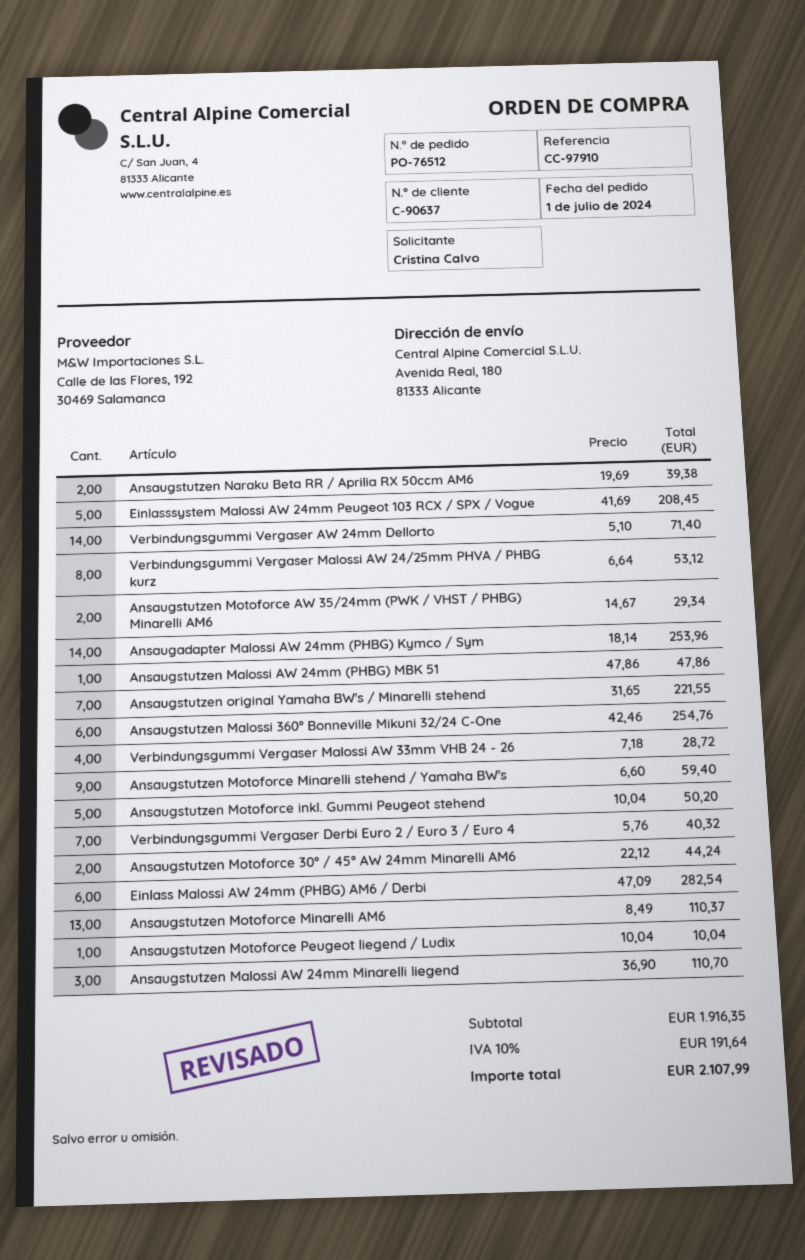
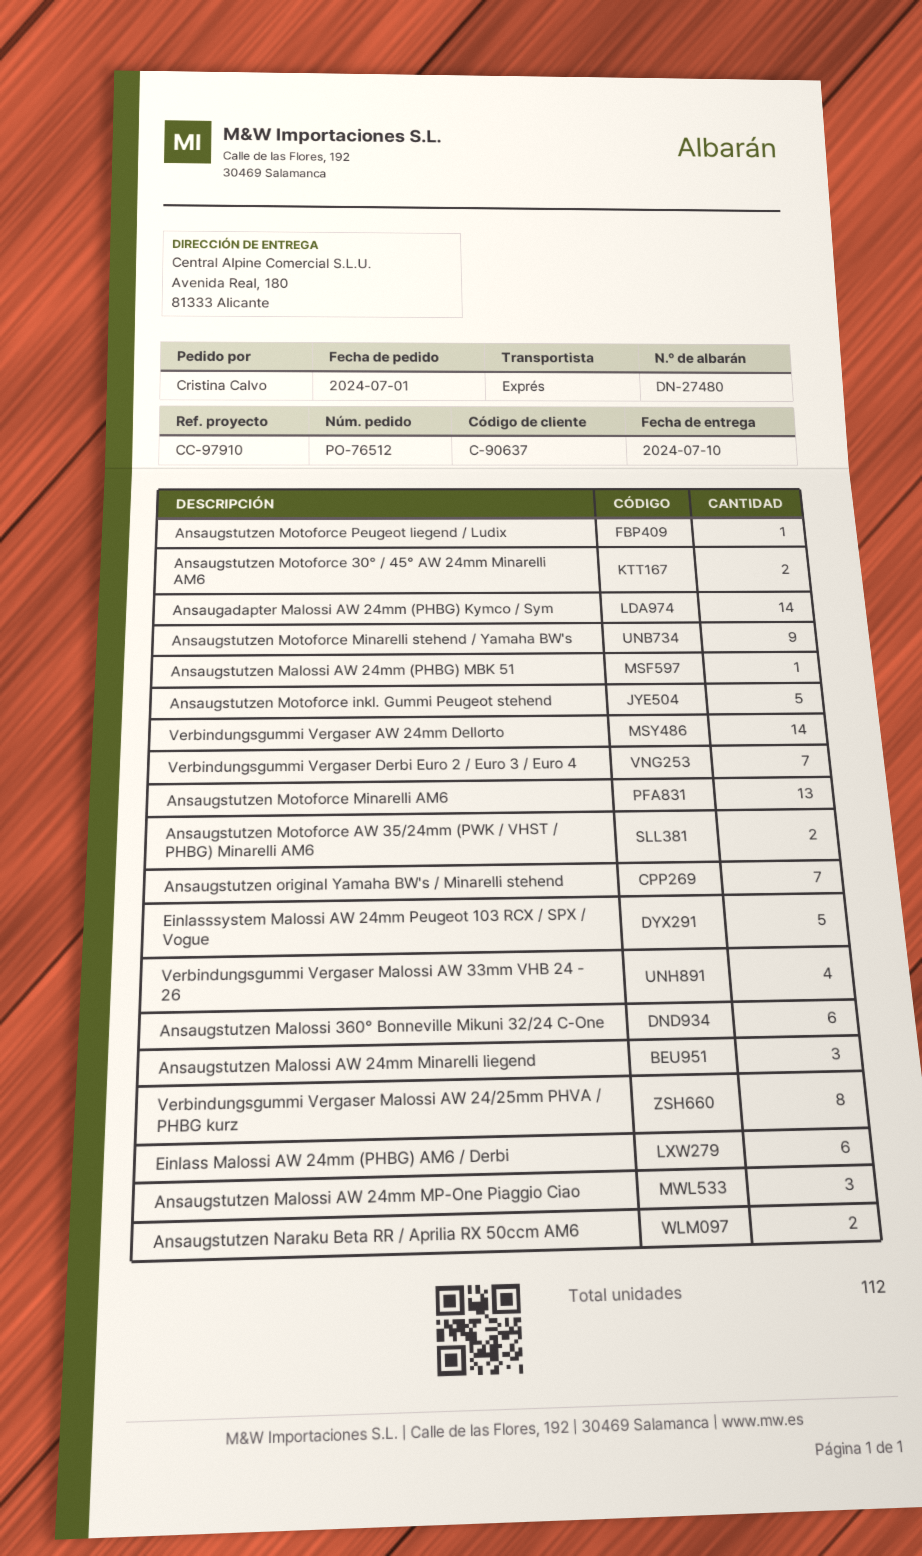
Ansaugstutzen Malossi AW 24mm MP-One Piaggio Ciao: none -> 3

